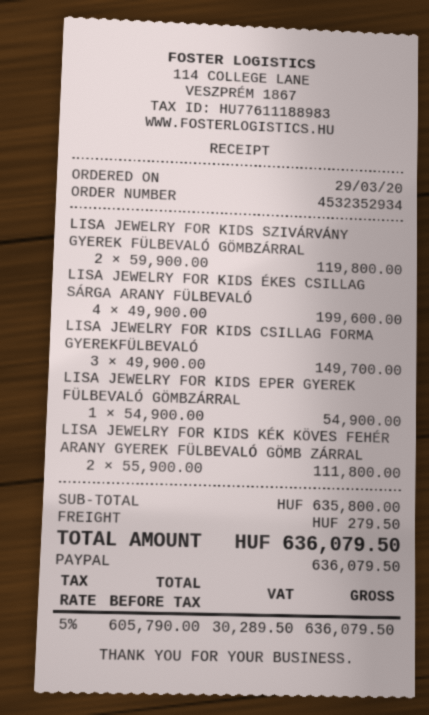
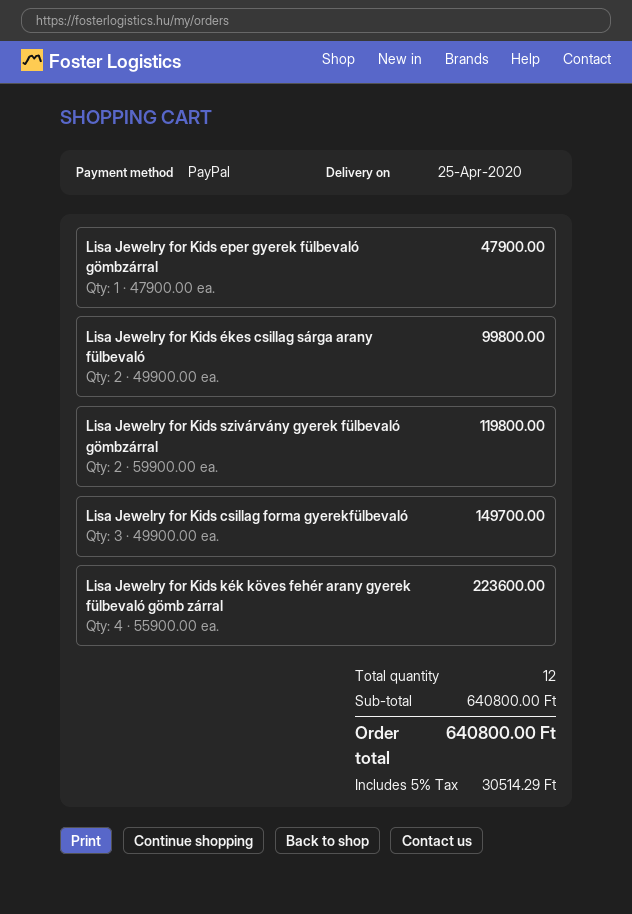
LISA JEWELRY FOR KIDS ÉKES CSILLAG SÁRGA ARANY FÜLBEVALÓ: 4 x 49900.00 = 199600.00 -> 2 x 49900.00 = 99800.00
LISA JEWELRY FOR KIDS EPER GYEREK FÜLBEVALÓ GÖMBZÁRRAL: 1 x 54900.00 = 54900.00 -> 1 x 47900.00 = 47900.00
LISA JEWELRY FOR KIDS KÉK KÖVES FEHÉR ARANY GYEREK FÜLBEVALÓ GÖMB ZÁRRAL: 2 x 55900.00 = 111800.00 -> 4 x 55900.00 = 223600.00
subtotal: 635800.00 -> 640800.00
shipping: 279.50 -> none
tax: 5% = 30289.50 -> 5% = 30514.29
total: 636079.50 -> 640800.00

